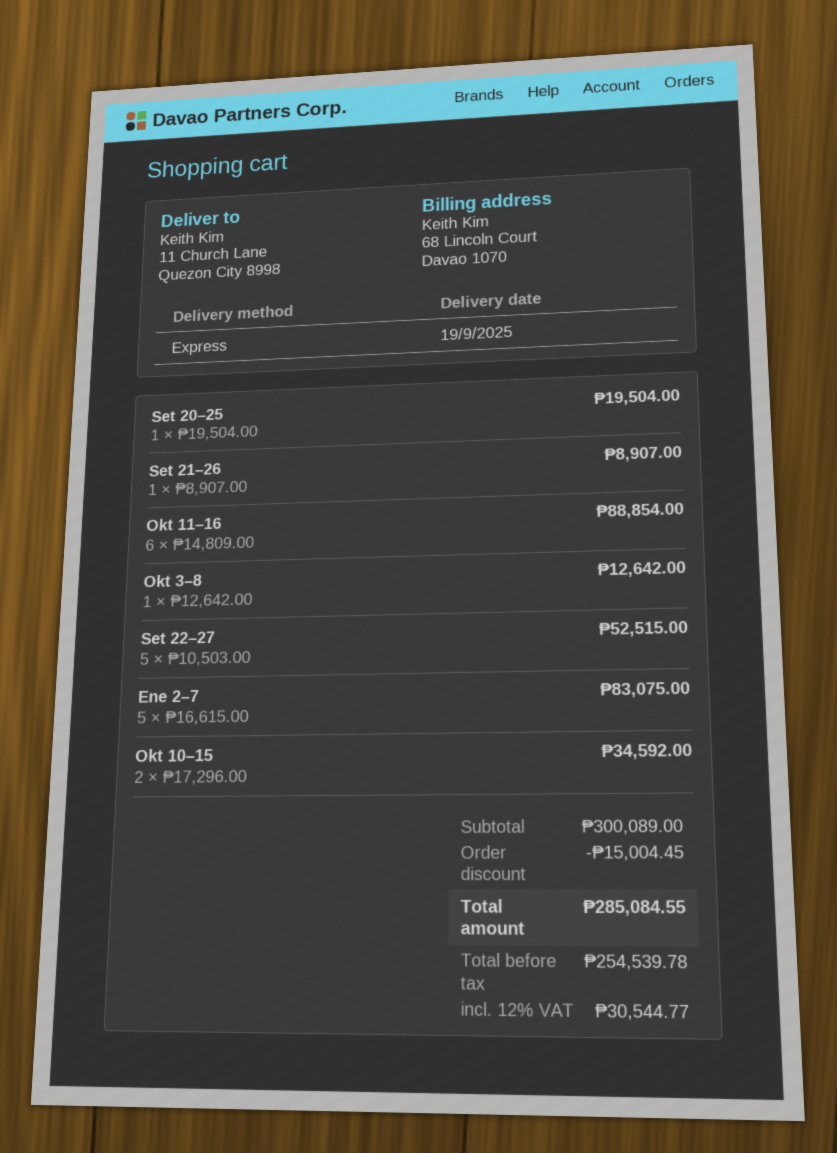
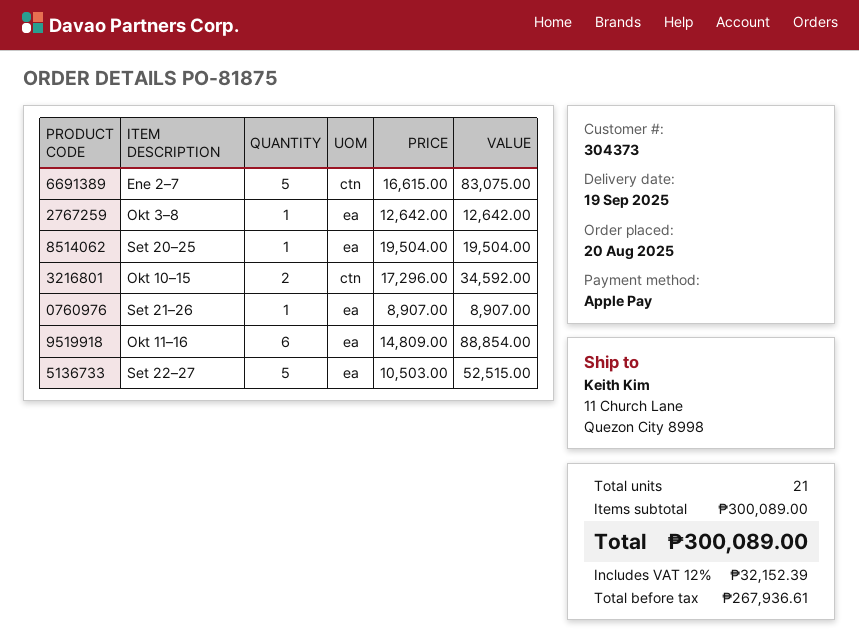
discount: 15004.45 -> none
net: 254539.78 -> 267936.61
tax: 12% = 30544.77 -> 12% = 32152.39
total: 285084.55 -> 300089.00

